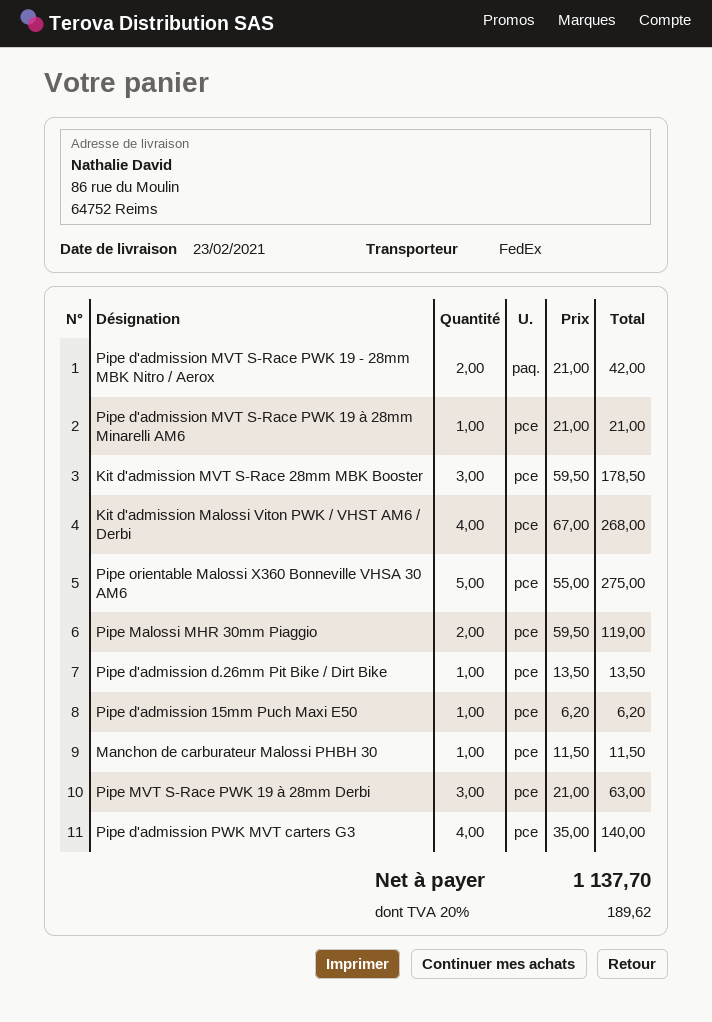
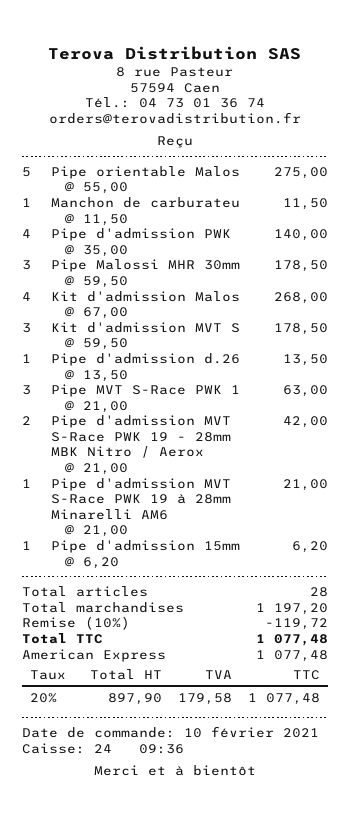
Pipe Malossi MHR 30mm Piaggio: 2 x 59.50 = 119.00 -> 3 x 59.50 = 178.50
discount: none -> 10% = 119.72
tax: 20% = 189.62 -> 20% = 179.58
total: 1137.70 -> 1077.48

